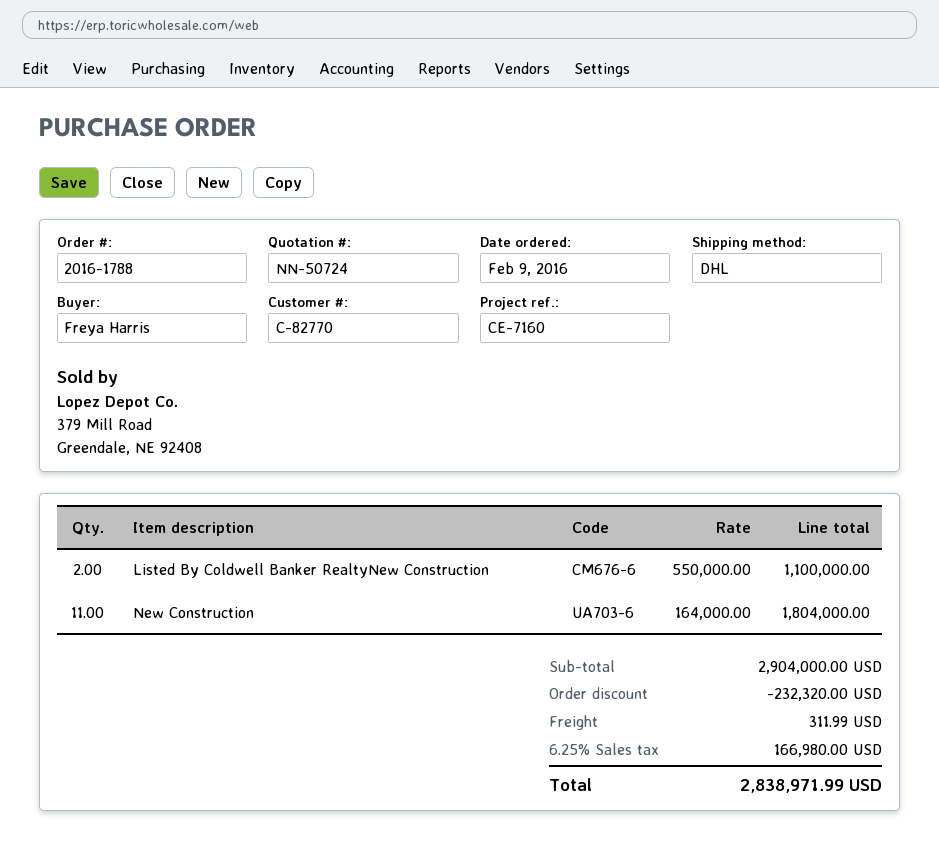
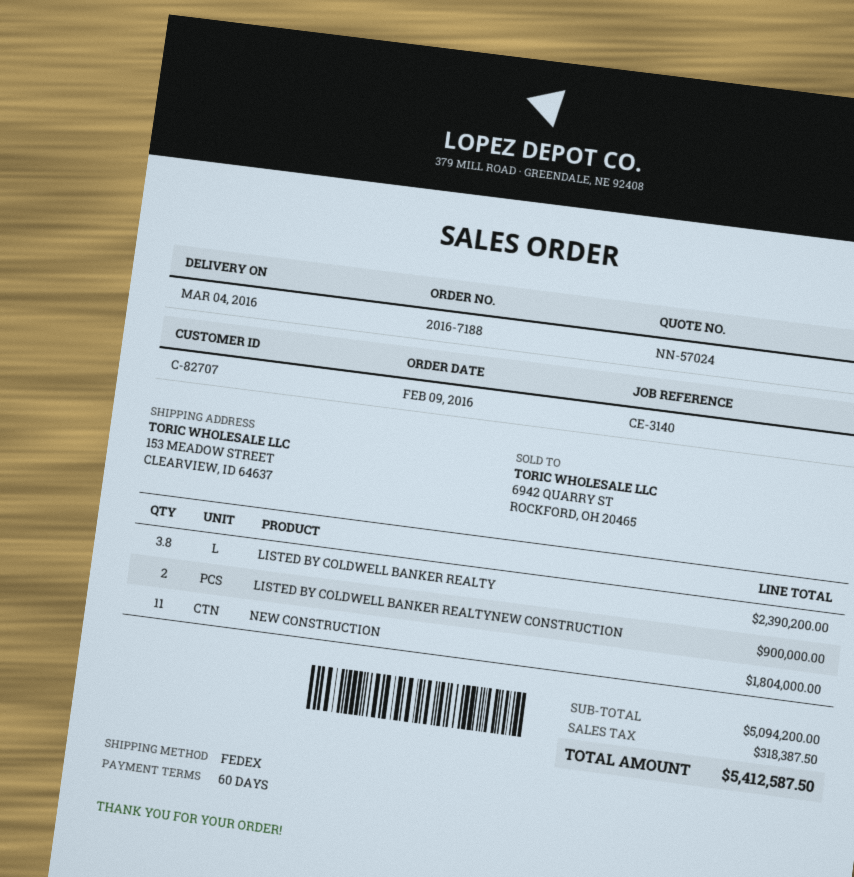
quote number: NN-50724 -> NN-57024
order number: 2016-1788 -> 2016-7188
customer number: C-82770 -> C-82707
reference: CE-7160 -> CE-3140
shipping method: DHL -> FedEx
Listed By Coldwell Banker RealtyNew Construction: 2 for 1100000.00 -> 2 for 900000.00
LISTED BY COLDWELL BANKER REALTY: none -> 3.8 for 2390200.00
subtotal: 2904000.00 -> 5094200.00
discount: 232320.00 -> none
shipping: 311.99 -> none
tax: 166980.00 -> 318387.50
total: 2838971.99 -> 5412587.50

